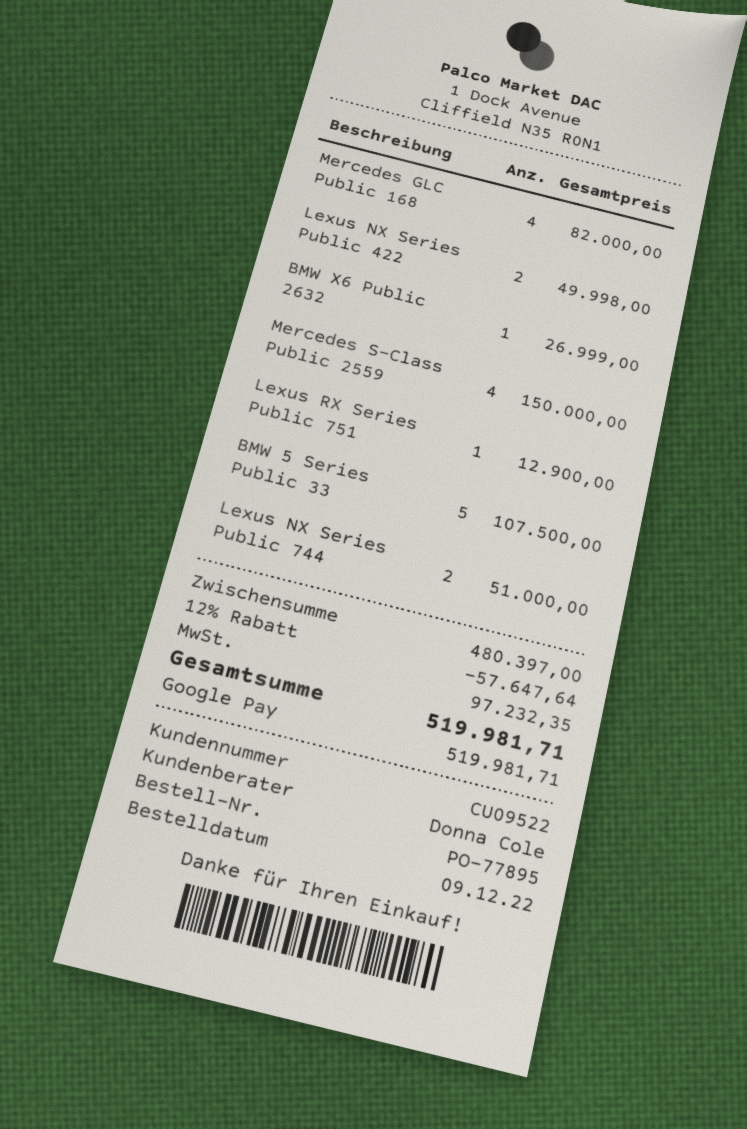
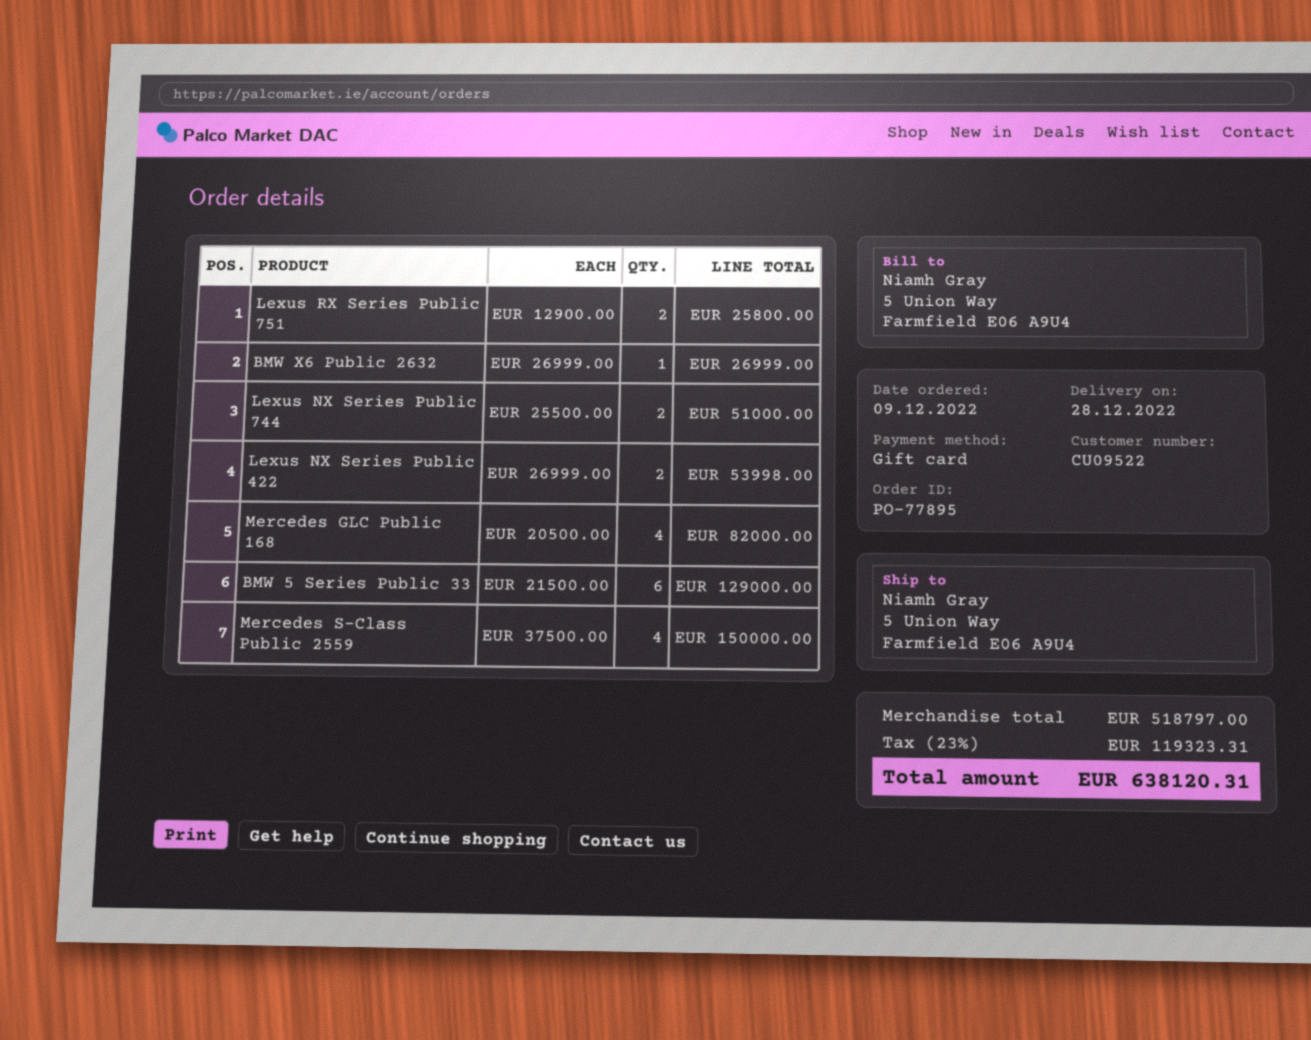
payment method: Google Pay -> gift card
Lexus NX Series Public 422: 2 for 49998.00 -> 2 for 53998.00
Lexus RX Series Public 751: 1 for 12900.00 -> 2 for 25800.00
BMW 5 Series Public 33: 5 for 107500.00 -> 6 for 129000.00
subtotal: 480397.00 -> 518797.00
discount: 12% = 57647.64 -> none
tax: 97232.35 -> 119323.31
total: 519981.71 -> 638120.31

